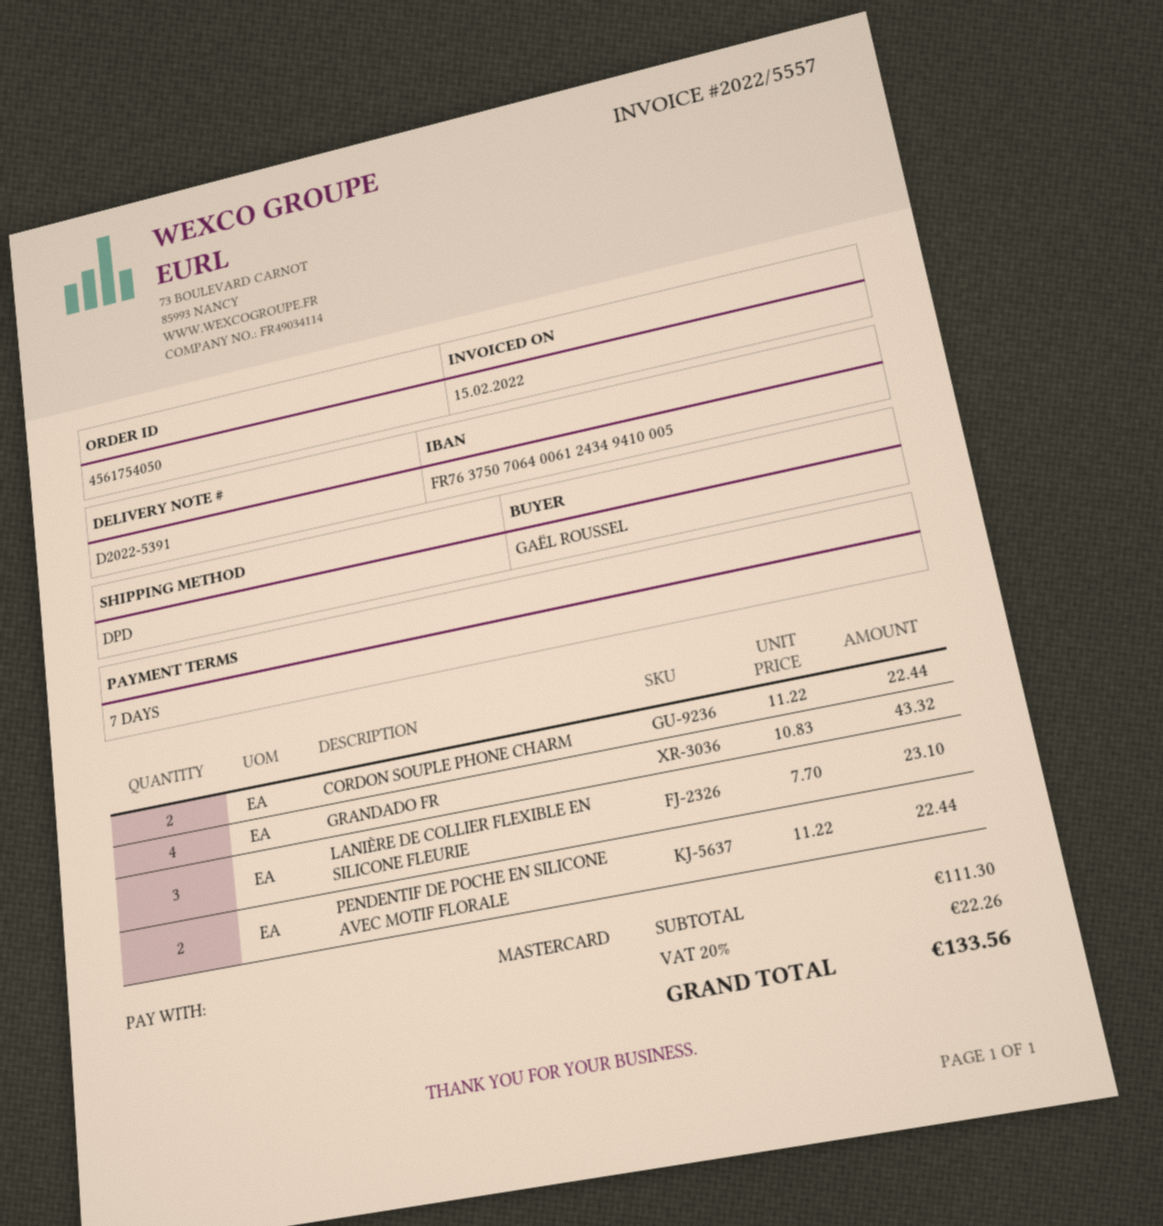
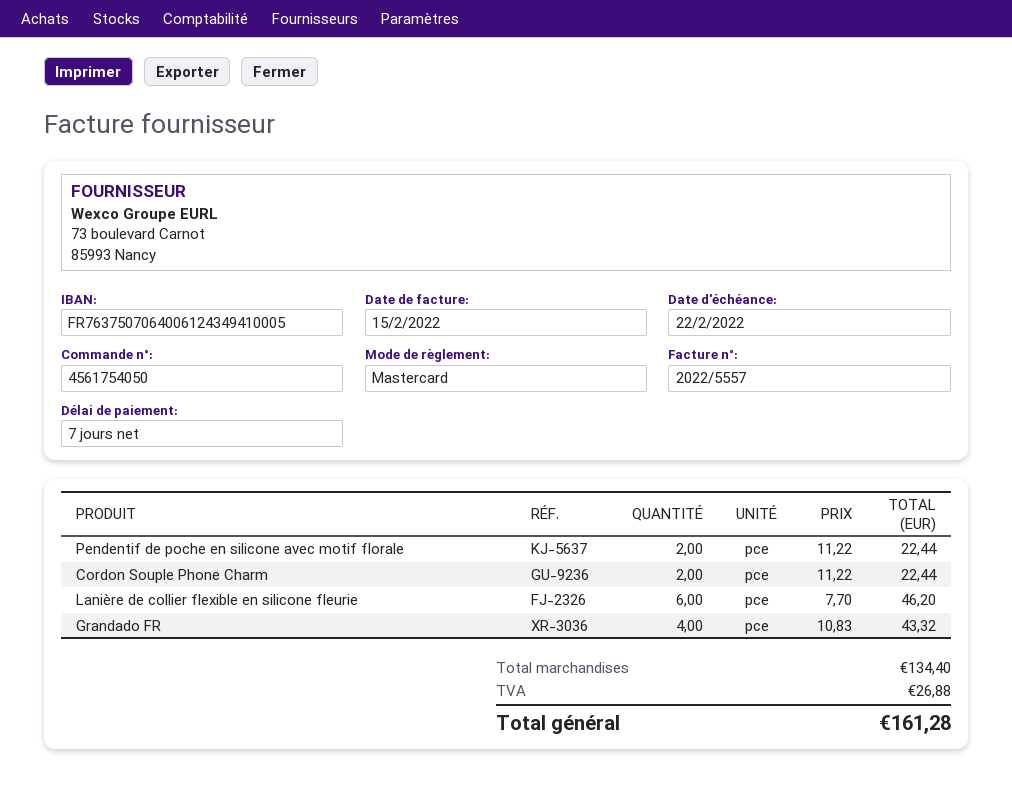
LANIÈRE DE COLLIER FLEXIBLE EN SILICONE FLEURIE: 3 x 7.70 = 23.10 -> 6 x 7.70 = 46.20
subtotal: 111.30 -> 134.40
tax: 22.26 -> 26.88
total: 133.56 -> 161.28

